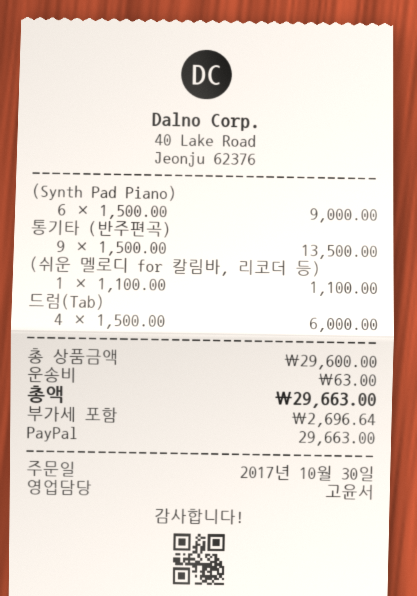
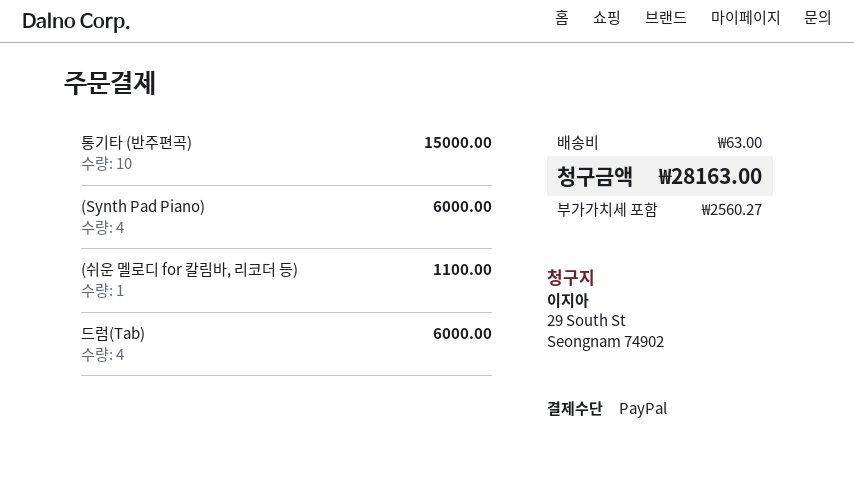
(Synth Pad Piano): 6 for 9000.00 -> 4 for 6000.00
통기타 (반주편곡): 9 for 13500.00 -> 10 for 15000.00
tax: 2696.64 -> 2560.27
total: 29663.00 -> 28163.00

